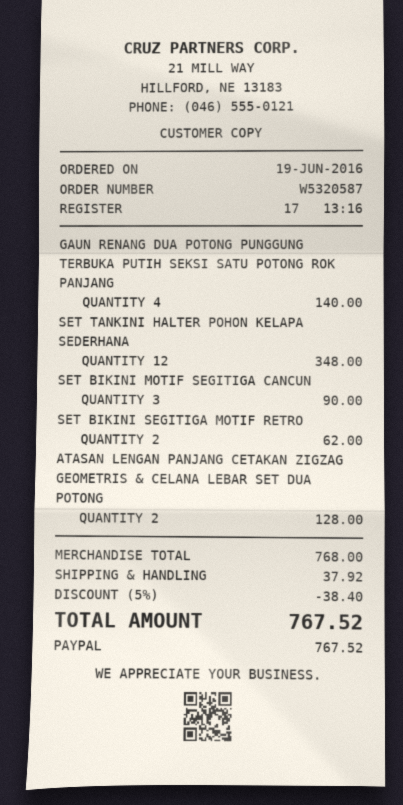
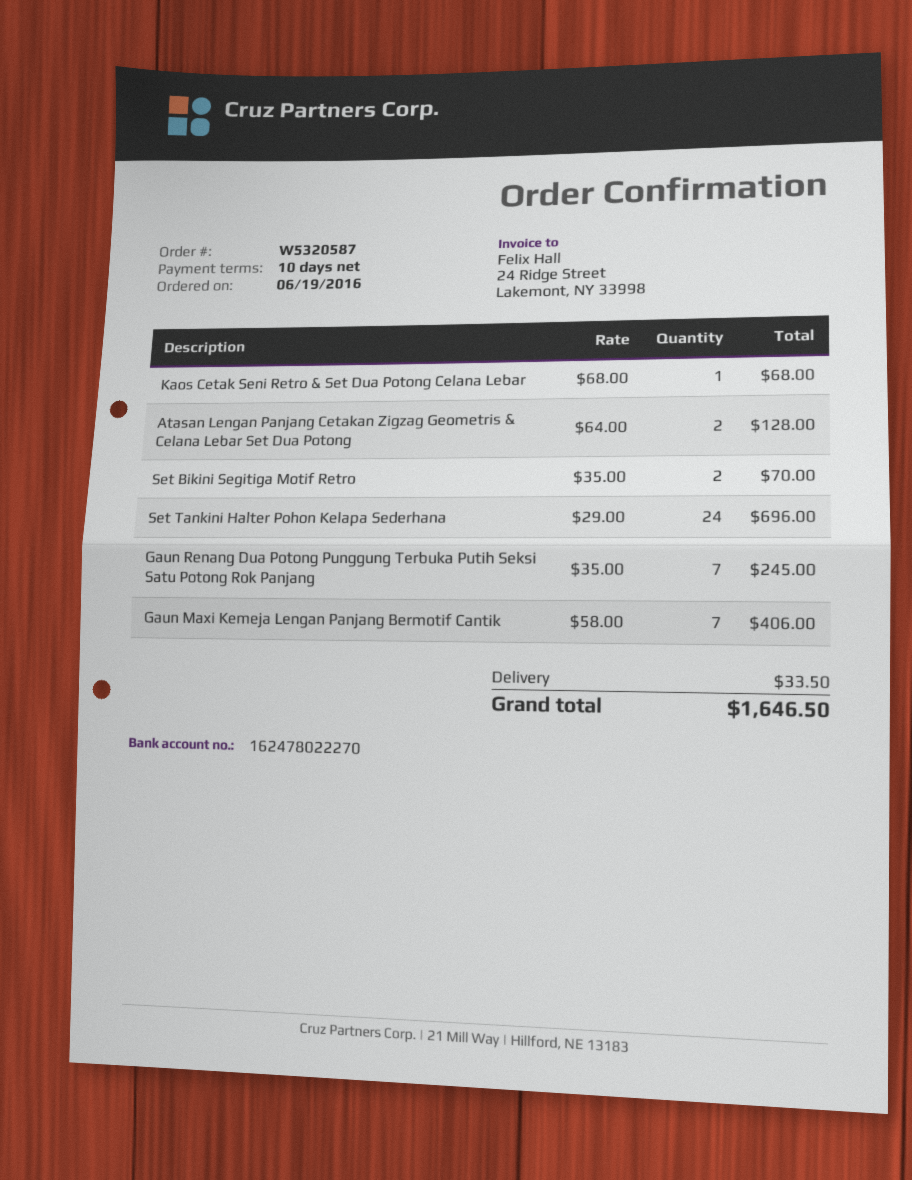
GAUN RENANG DUA POTONG PUNGGUNG TERBUKA PUTIH SEKSI SATU POTONG ROK PANJANG: 4 for 140.00 -> 7 for 245.00
SET TANKINI HALTER POHON KELAPA SEDERHANA: 12 for 348.00 -> 24 for 696.00
SET BIKINI MOTIF SEGITIGA CANCUN: 3 for 90.00 -> none
SET BIKINI SEGITIGA MOTIF RETRO: 2 for 62.00 -> 2 for 70.00
Kaos Cetak Seni Retro & Set Dua Potong Celana Lebar: none -> 1 for 68.00
Gaun Maxi Kemeja Lengan Panjang Bermotif Cantik: none -> 7 for 406.00
discount: 5% = 38.40 -> none
shipping: 37.92 -> 33.50
total: 767.52 -> 1646.50

